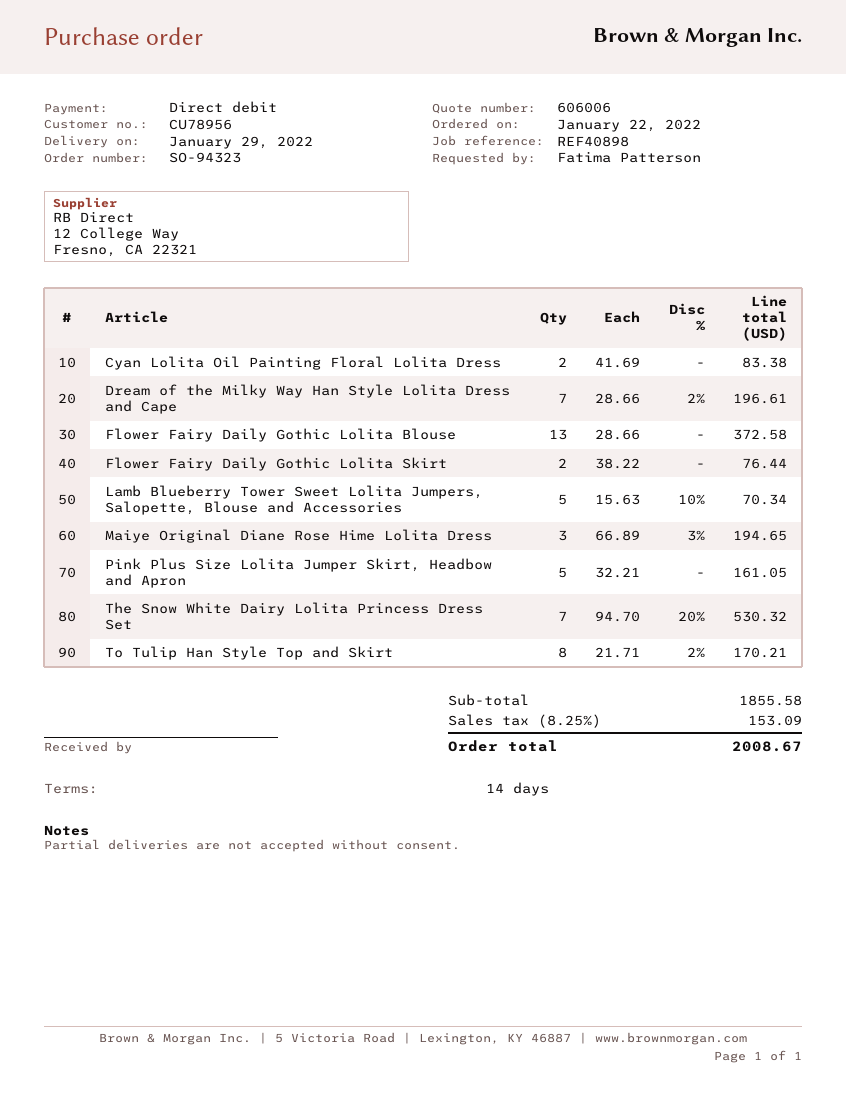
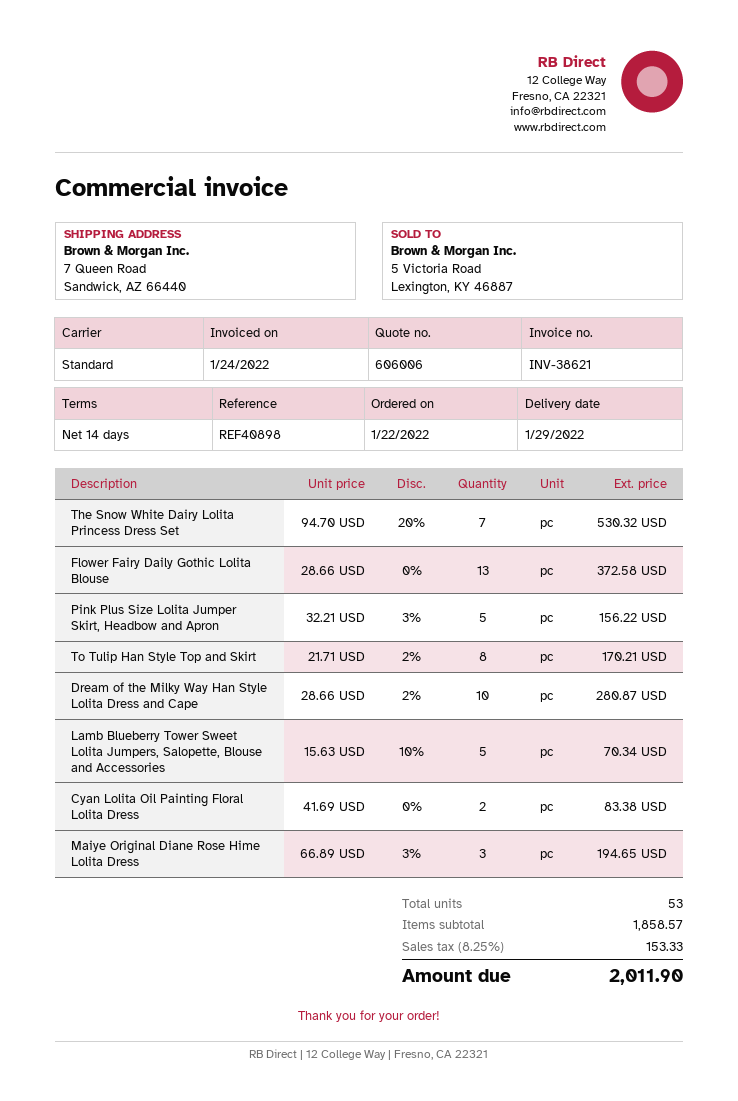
Dream of the Milky Way Han Style Lolita Dress and Cape: 7 x 28.66 - 2% = 196.61 -> 10 x 28.66 - 2% = 280.87
Flower Fairy Daily Gothic Lolita Skirt: 2 x 38.22 = 76.44 -> none
Pink Plus Size Lolita Jumper Skirt, Headbow and Apron: 5 x 32.21 = 161.05 -> 5 x 32.21 - 3% = 156.22
subtotal: 1855.58 -> 1858.57
tax: 8.25% = 153.09 -> 8.25% = 153.33
total: 2008.67 -> 2011.90

